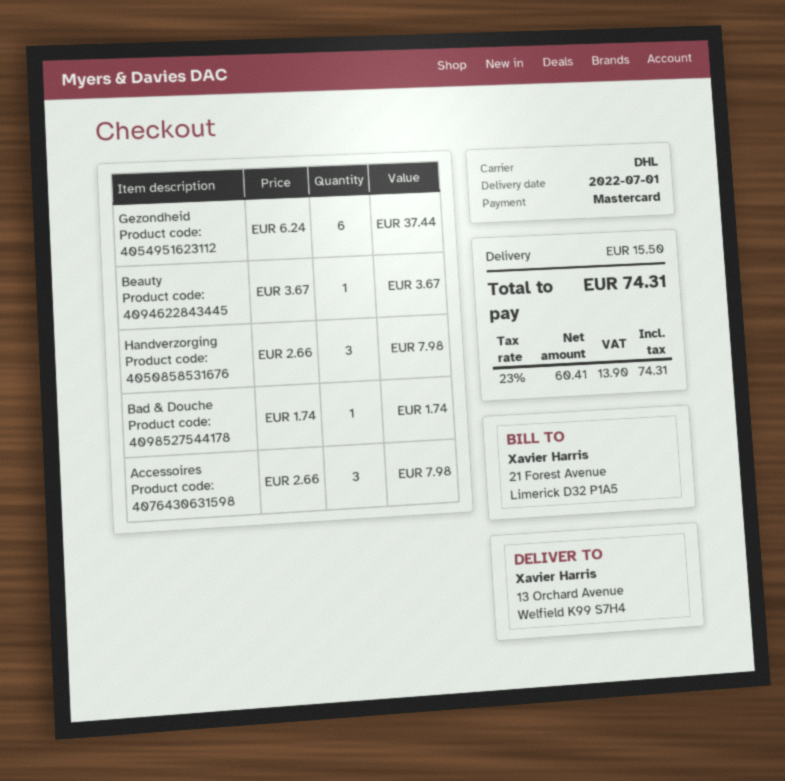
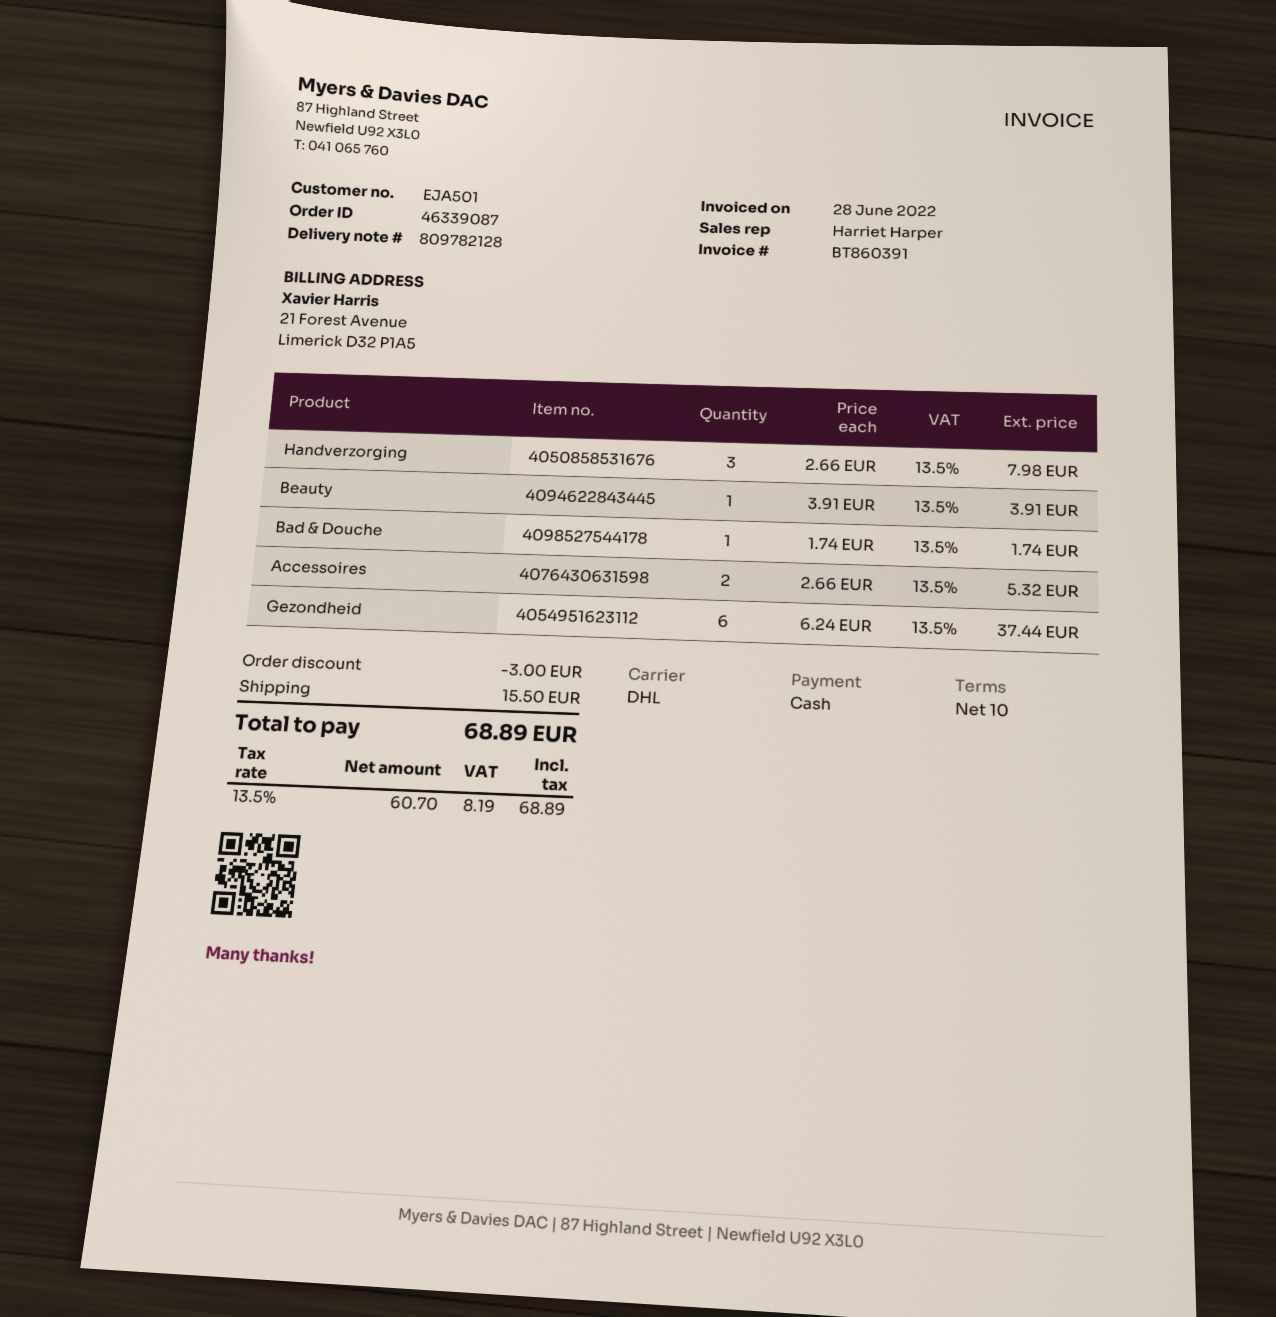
payment method: Mastercard -> cash
Beauty: 1 x 3.67 = 3.67 -> 1 x 3.91 = 3.91
Accessoires: 3 x 2.66 = 7.98 -> 2 x 2.66 = 5.32
discount: none -> 3.00
net: 60.41 -> 60.70
tax: 23% = 13.90 -> 13.5% = 8.19
total: 74.31 -> 68.89

